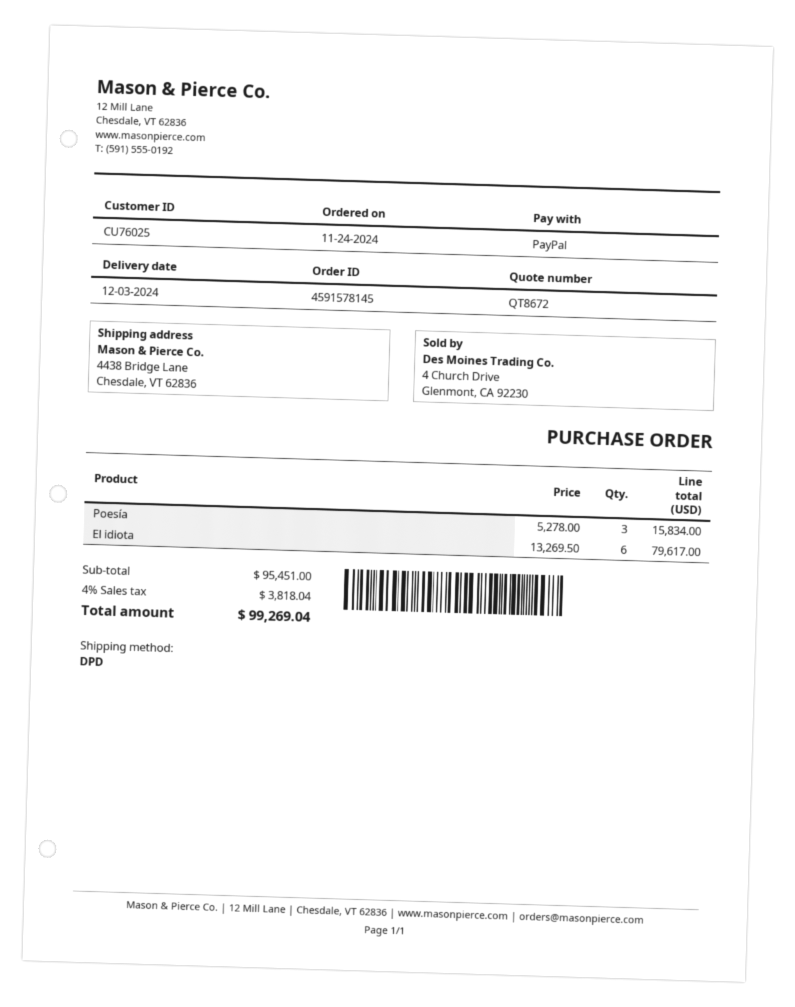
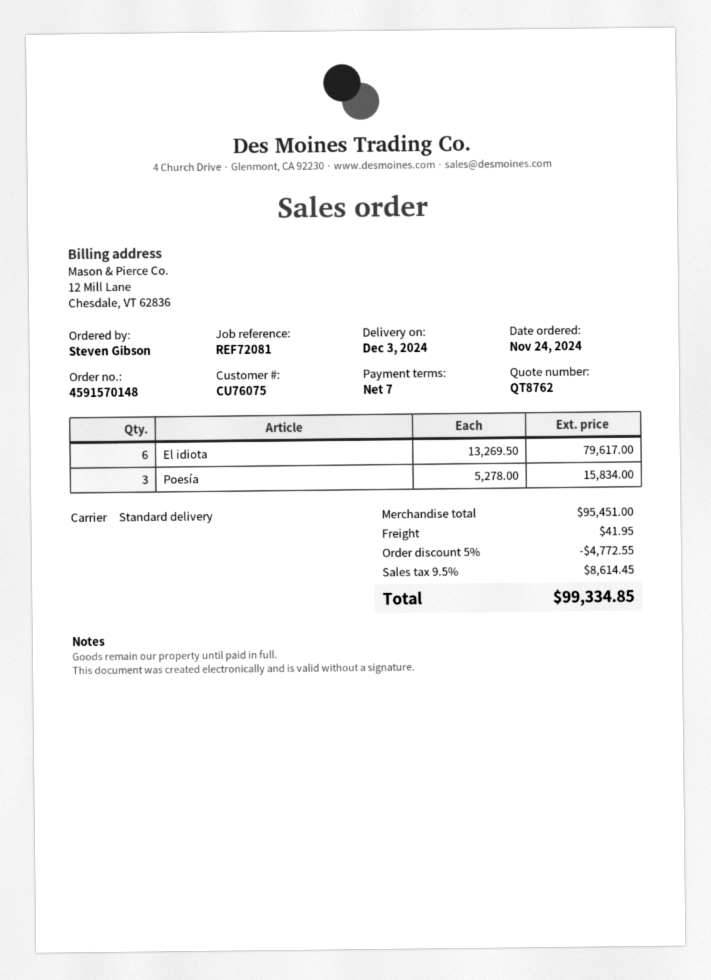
quote number: QT8672 -> QT8762
order number: 4591578145 -> 4591570148
customer number: CU76025 -> CU76075
shipping method: DPD -> standard
discount: none -> 5% = 4772.55
shipping: none -> 41.95
tax: 4% = 3818.04 -> 9.5% = 8614.45
total: 99269.04 -> 99334.85

